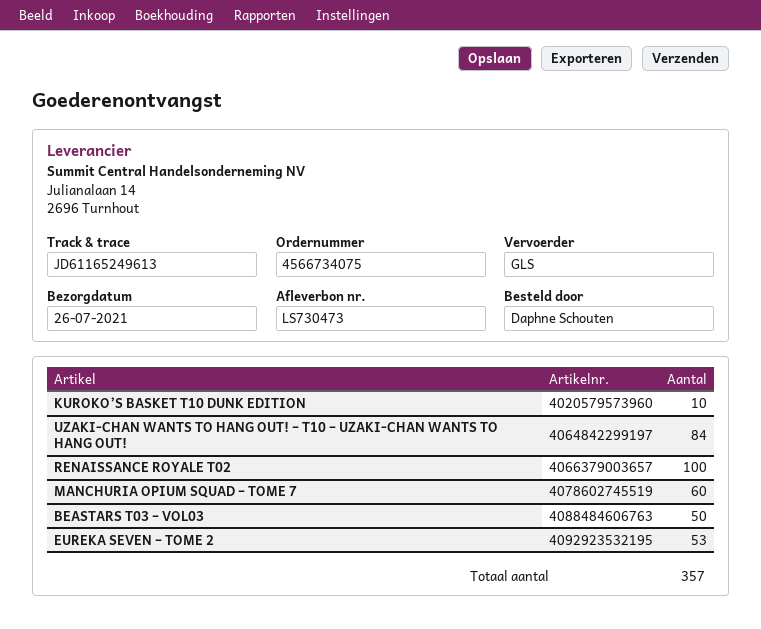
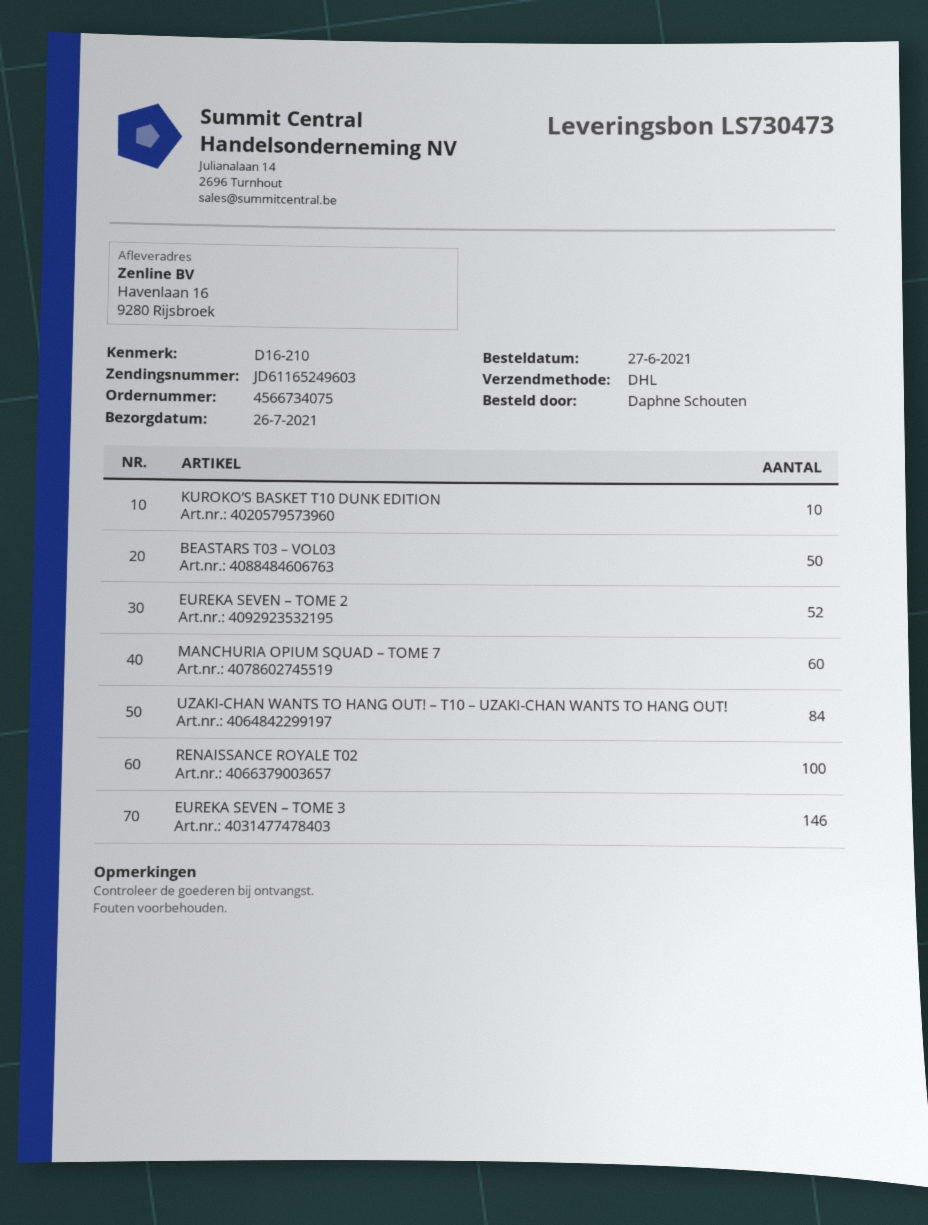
shipping method: GLS -> DHL
tracking number: JD61165249613 -> JD61165249603
EUREKA SEVEN – TOME 2: 53 -> 52
EUREKA SEVEN – TOME 3: none -> 146

